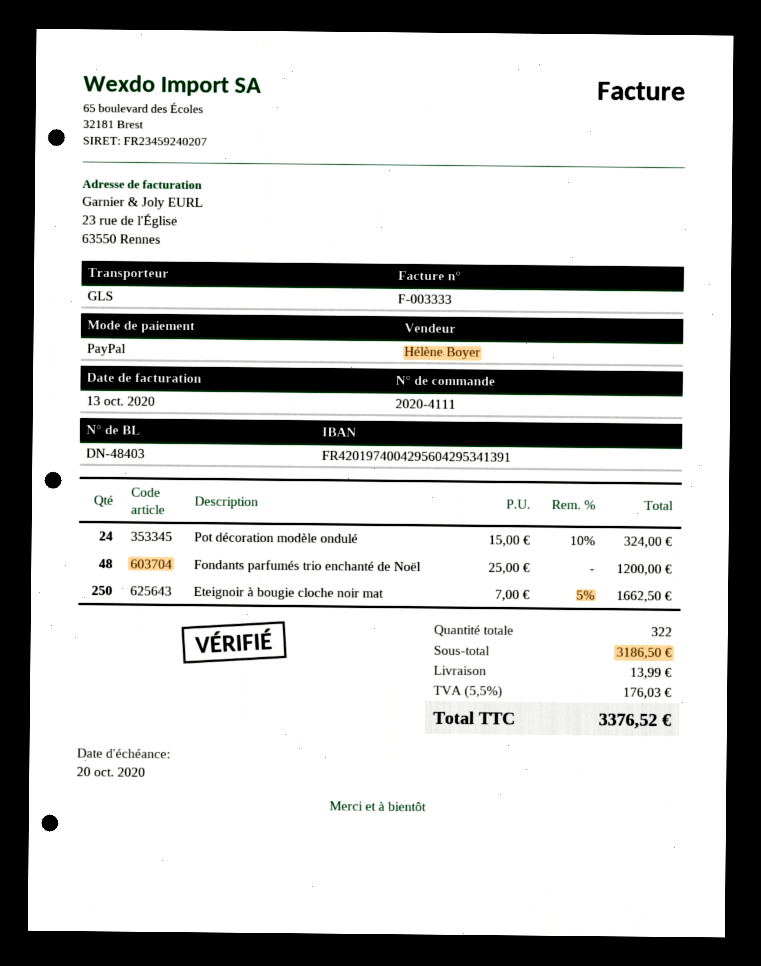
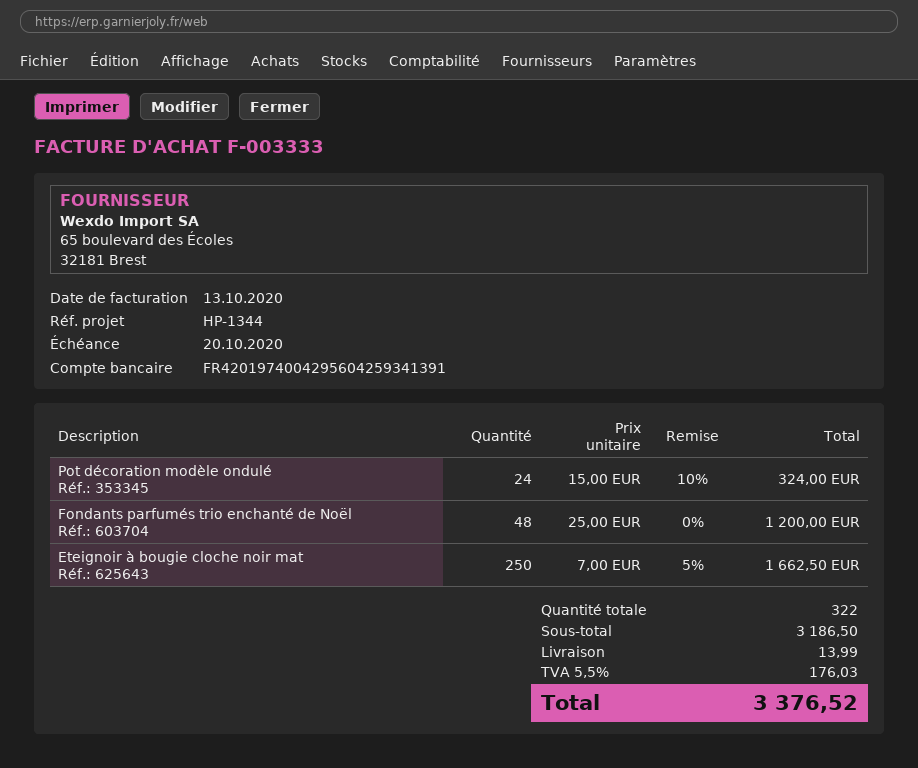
bank account: FR4201974004295604295341391 -> FR4201974004295604259341391

